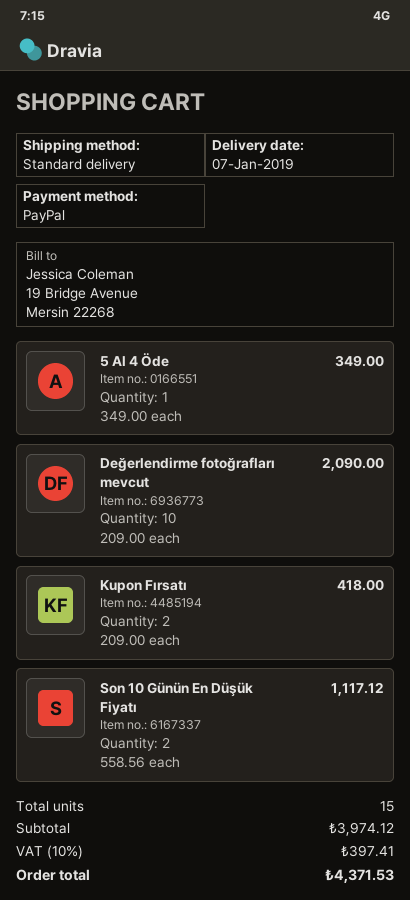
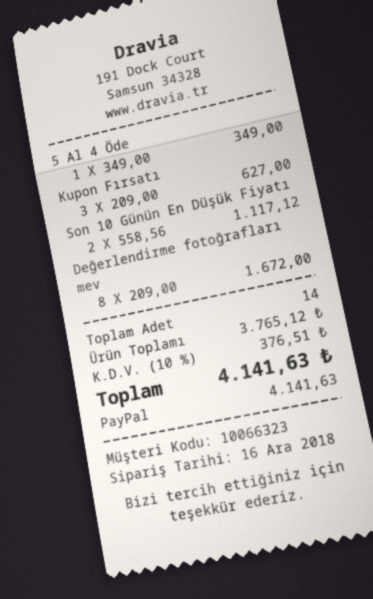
Değerlendirme fotoğrafları mevcut: 10 x 209.00 = 2090.00 -> 8 x 209.00 = 1672.00
Kupon Fırsatı: 2 x 209.00 = 418.00 -> 3 x 209.00 = 627.00
total quantity: 15 -> 14
subtotal: 3974.12 -> 3765.12
tax: 10% = 397.41 -> 10% = 376.51
total: 4371.53 -> 4141.63

